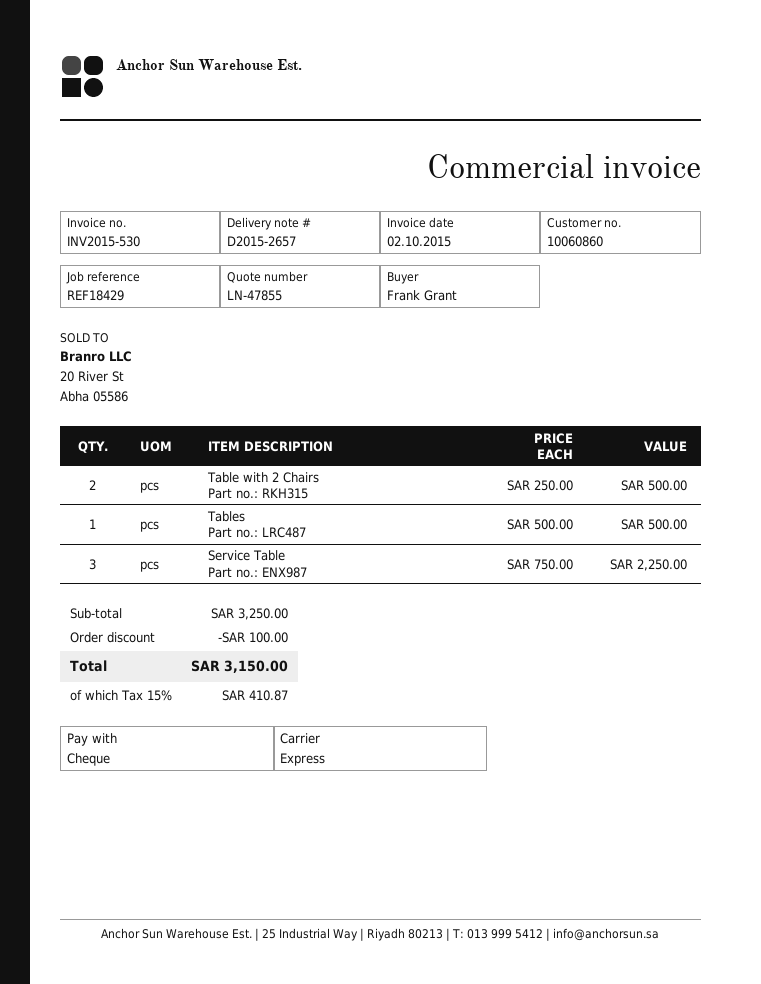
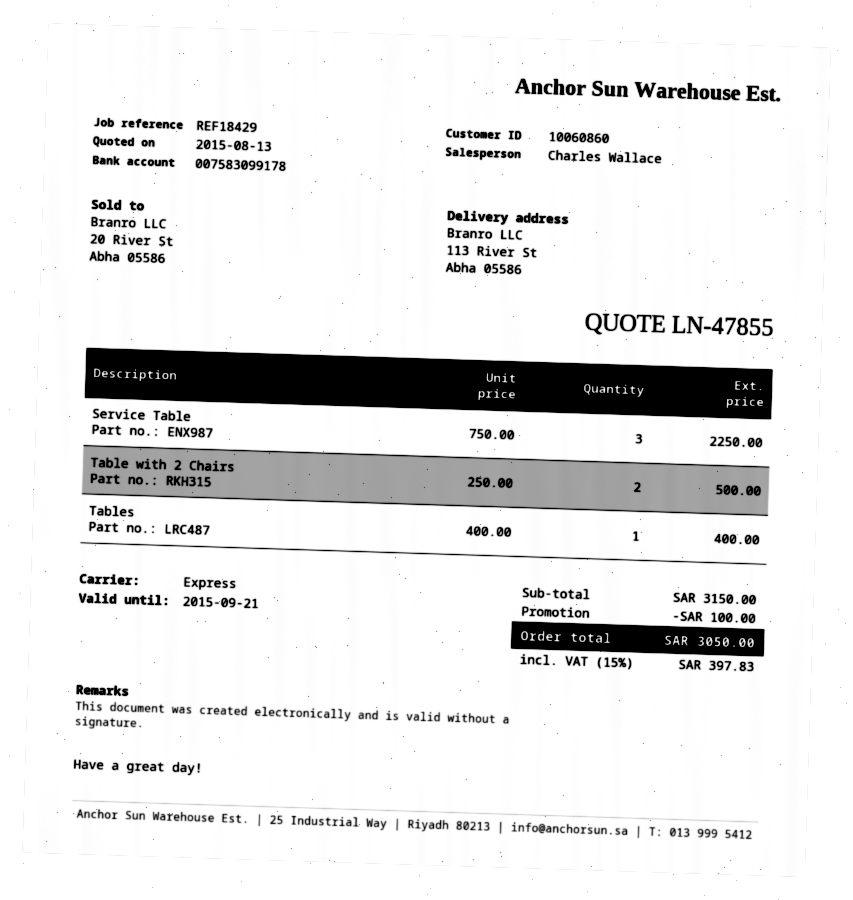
Tables: 1 x 500.00 = 500.00 -> 1 x 400.00 = 400.00
subtotal: 3250.00 -> 3150.00
tax: 15% = 410.87 -> 15% = 397.83
total: 3150.00 -> 3050.00

